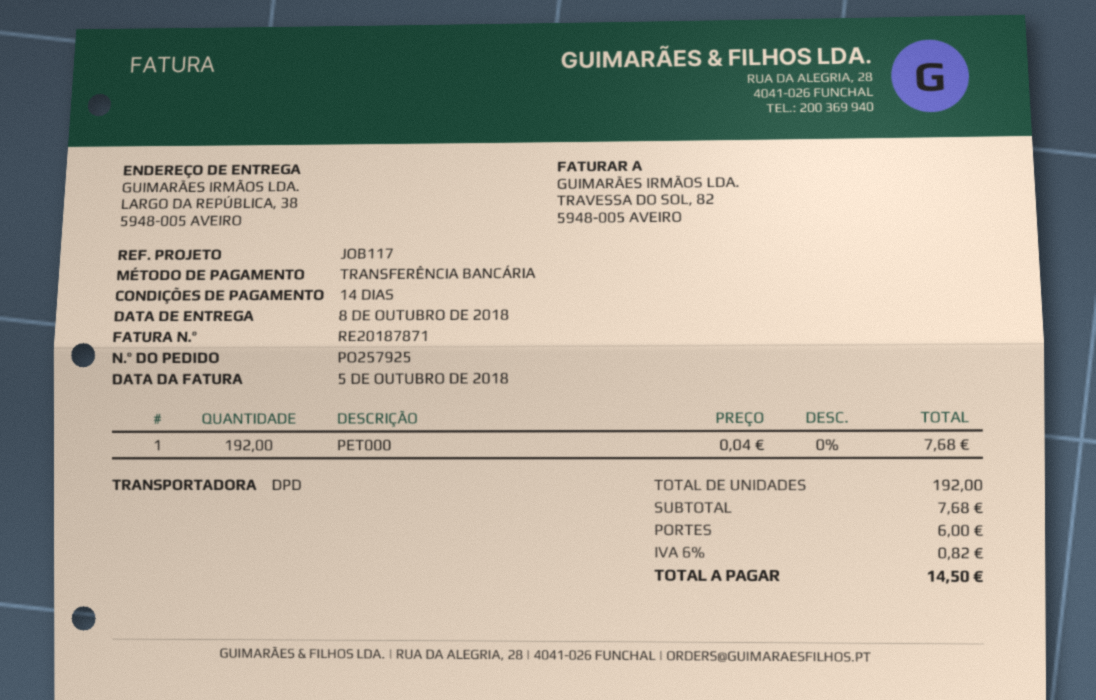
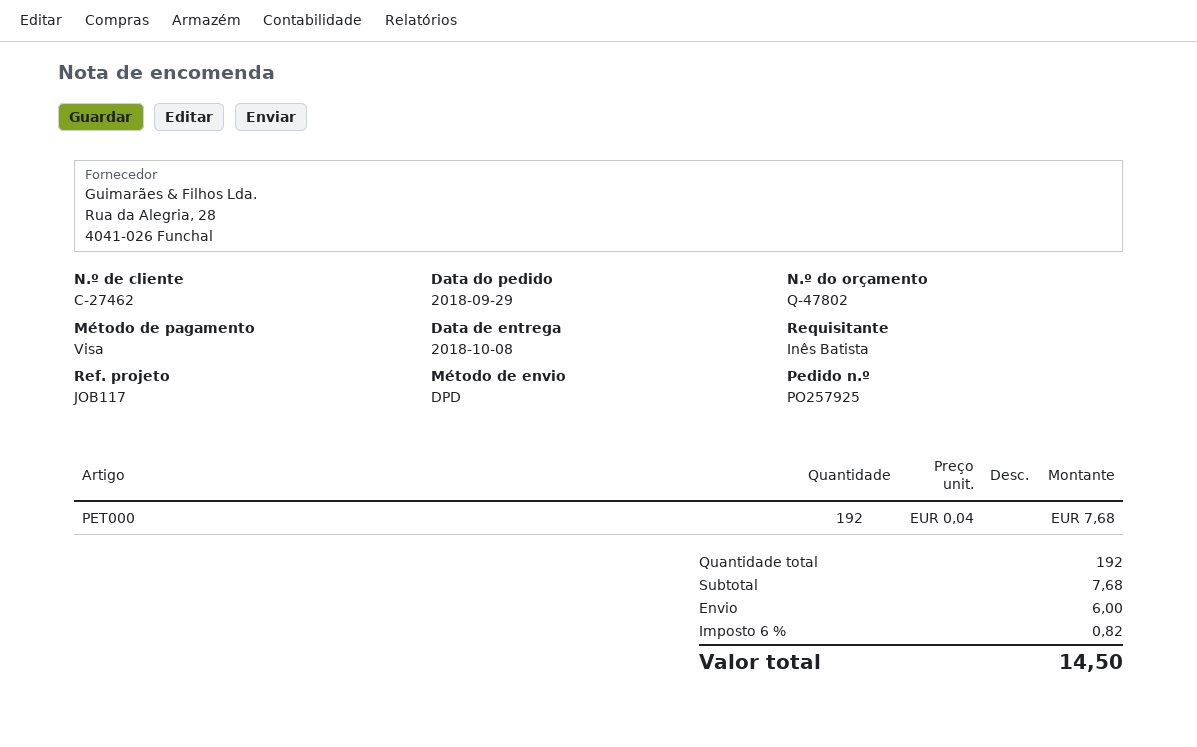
payment method: bank transfer -> Visa

